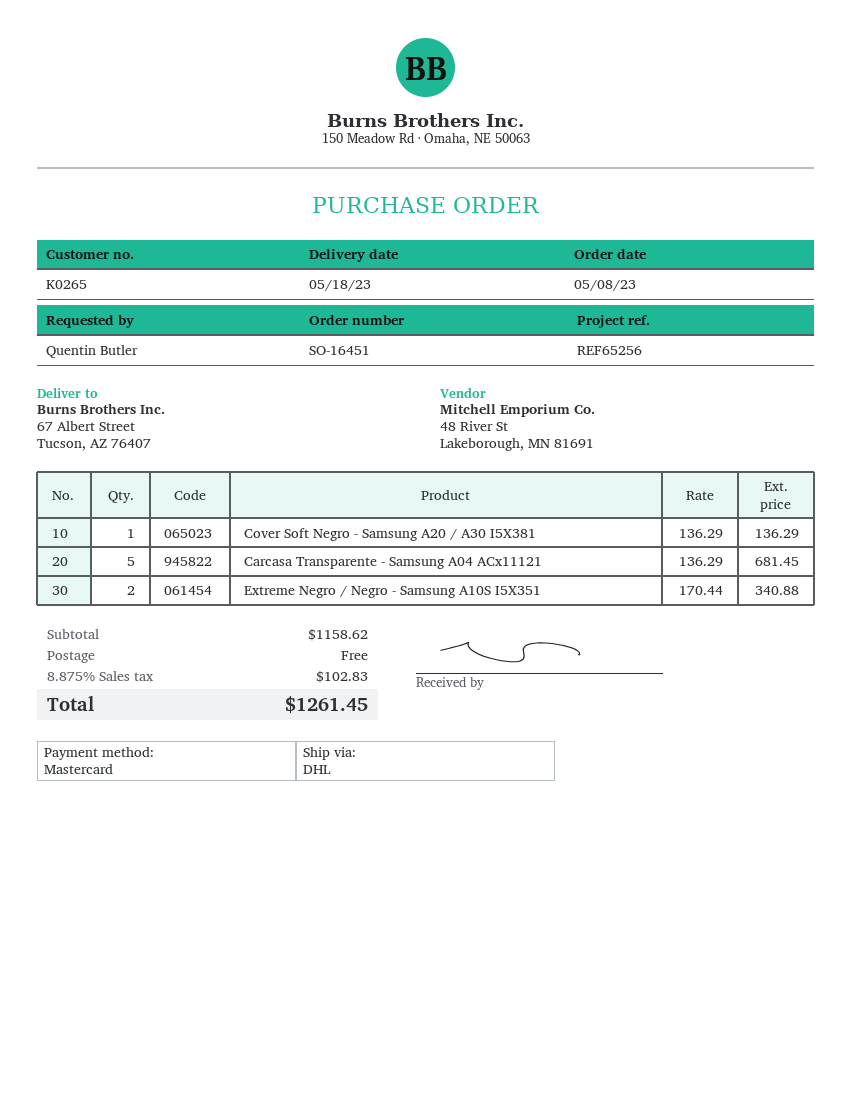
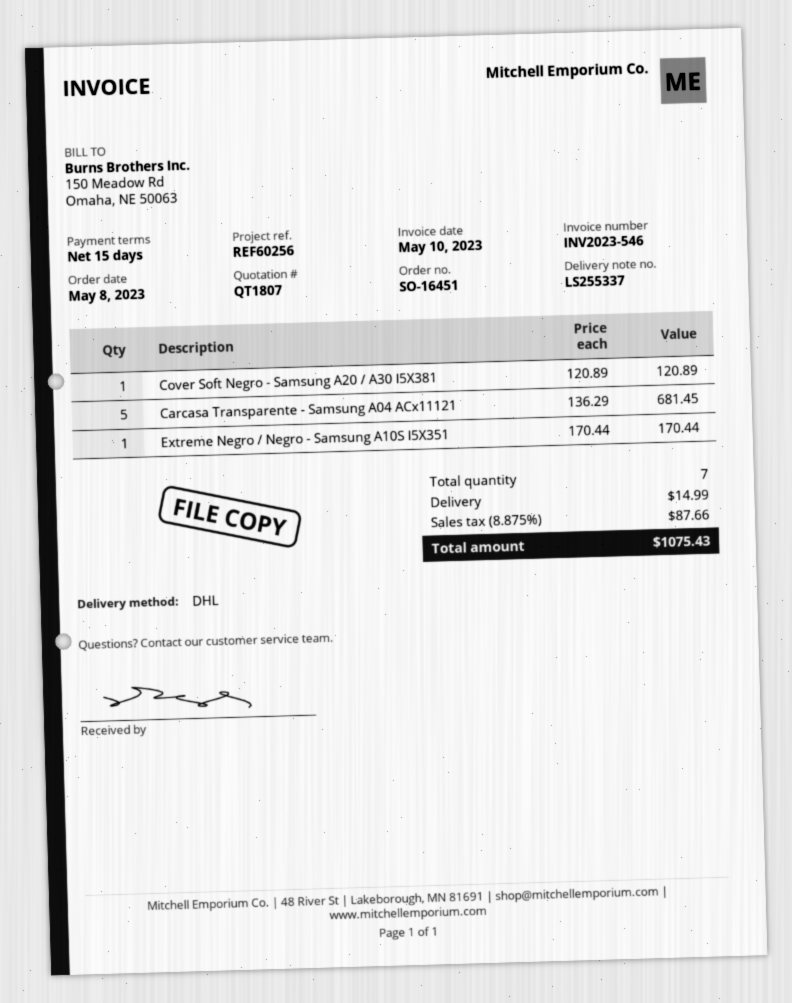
reference: REF65256 -> REF60256
Cover Soft Negro - Samsung A20 / A30 I5X381: 1 x 136.29 = 136.29 -> 1 x 120.89 = 120.89
Extreme Negro / Negro - Samsung A10S I5X351: 2 x 170.44 = 340.88 -> 1 x 170.44 = 170.44
shipping: 0.00 -> 14.99
tax: 8.875% = 102.83 -> 8.875% = 87.66
total: 1261.45 -> 1075.43

